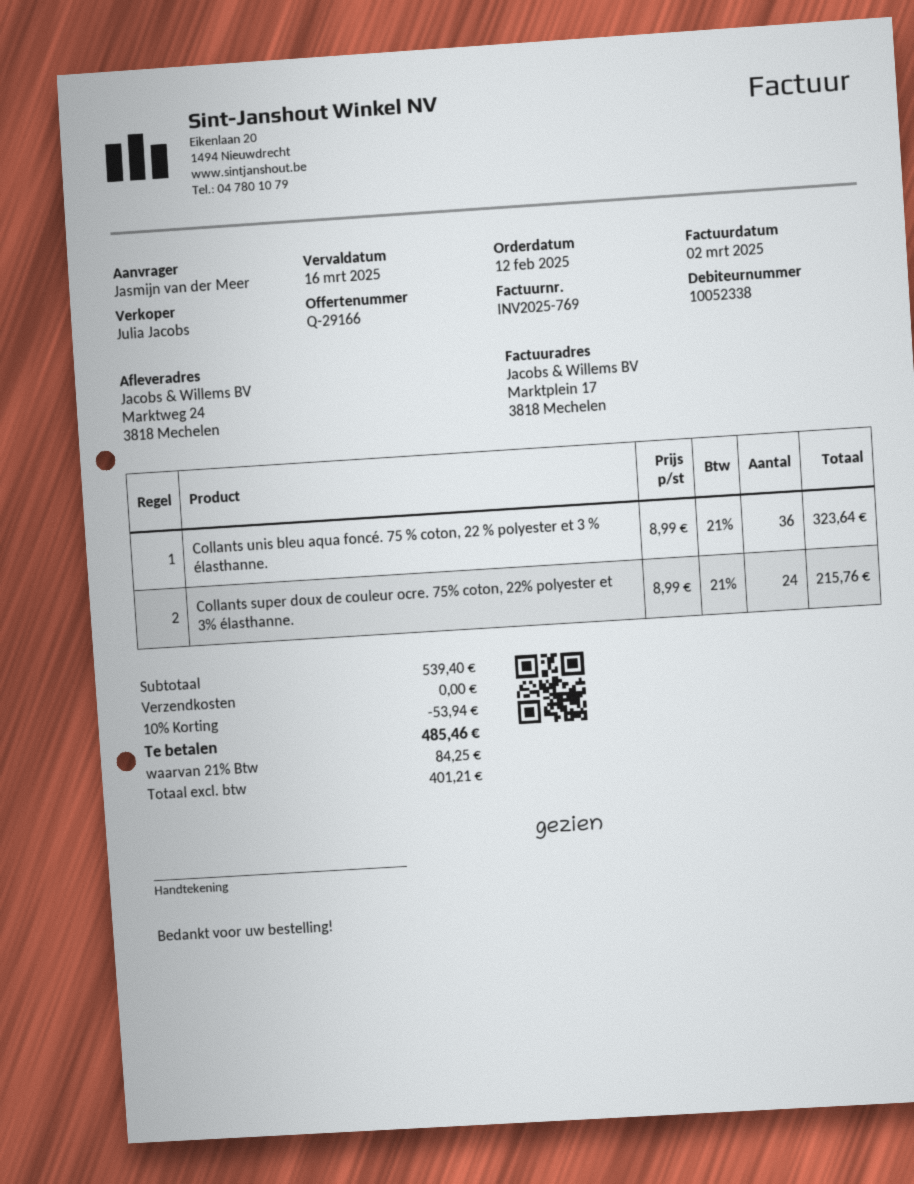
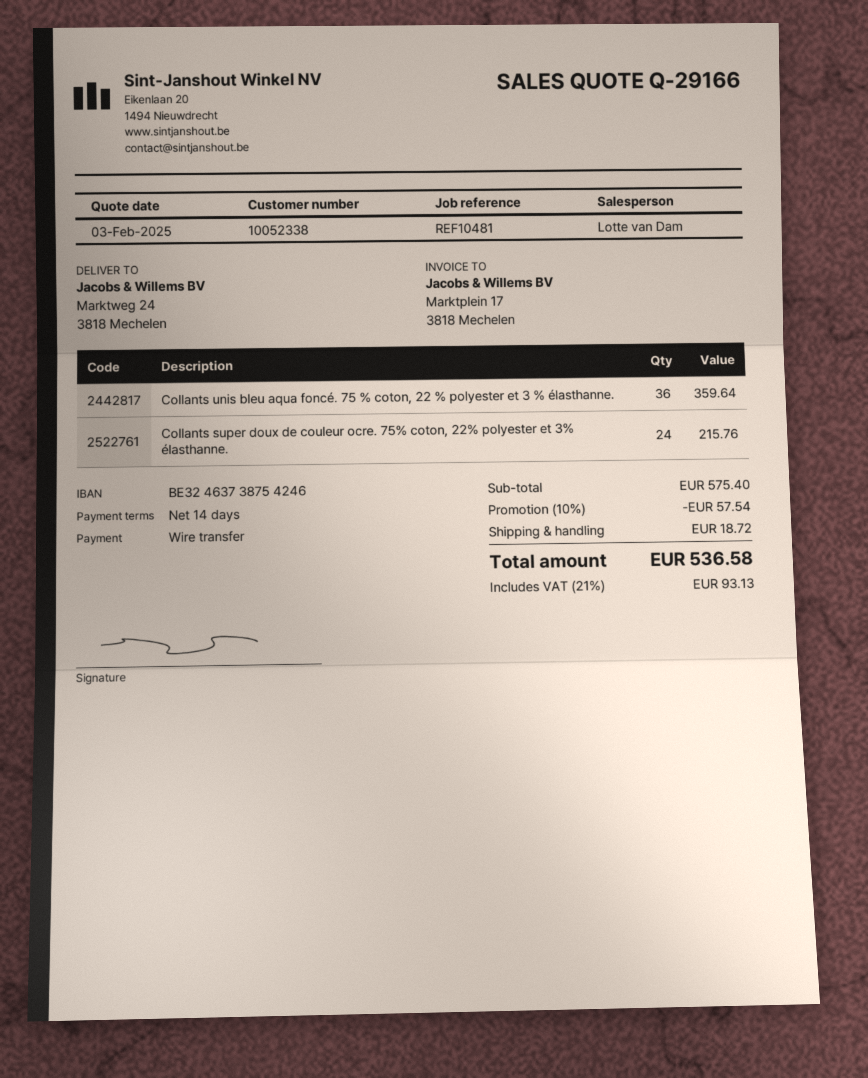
sales rep: Julia Jacobs -> Lotte van Dam
Collants unis bleu aqua foncé. 75 % coton, 22 % polyester et 3 % élasthanne.: 36 for 323.64 -> 36 for 359.64
subtotal: 539.40 -> 575.40
discount: 10% = 53.94 -> 10% = 57.54
shipping: 0.00 -> 18.72
tax: 21% = 84.25 -> 21% = 93.13
total: 485.46 -> 536.58

